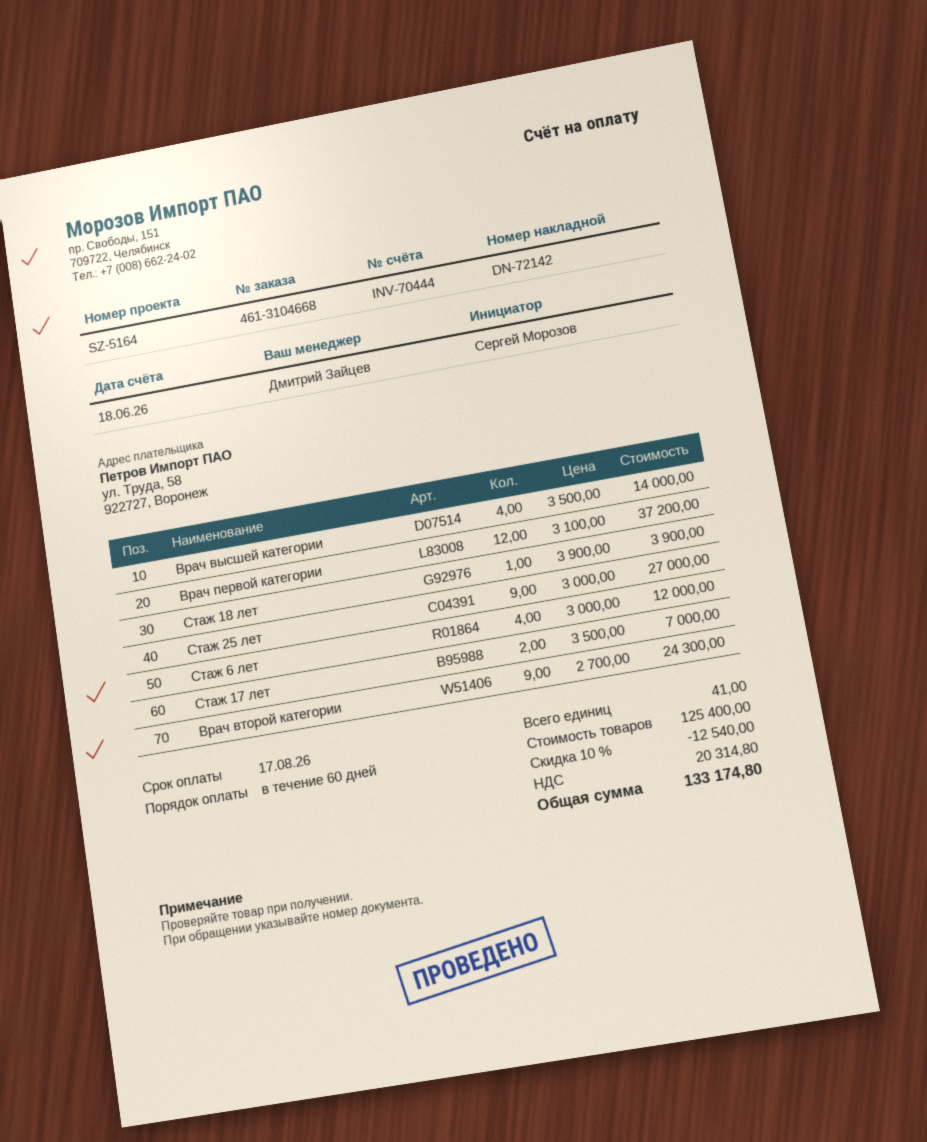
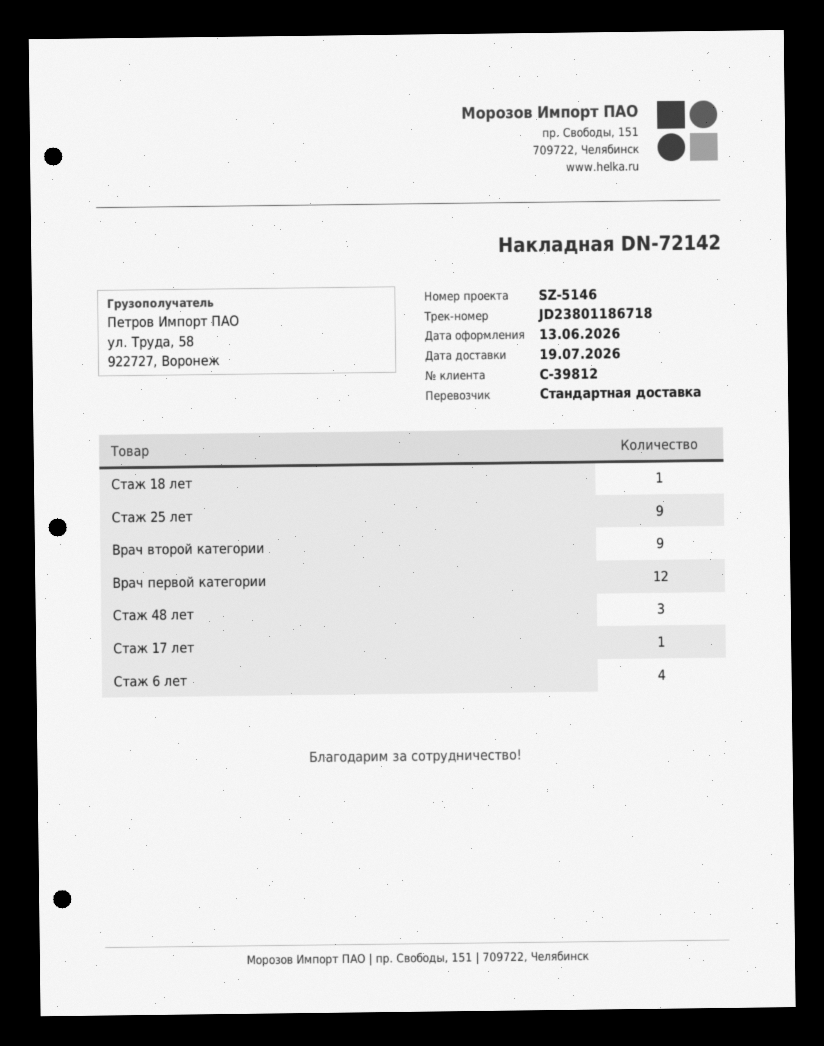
reference: SZ-5164 -> SZ-5146
Врач высшей категории: 4 -> none
Стаж 17 лет: 2 -> 1
Стаж 48 лет: none -> 3

